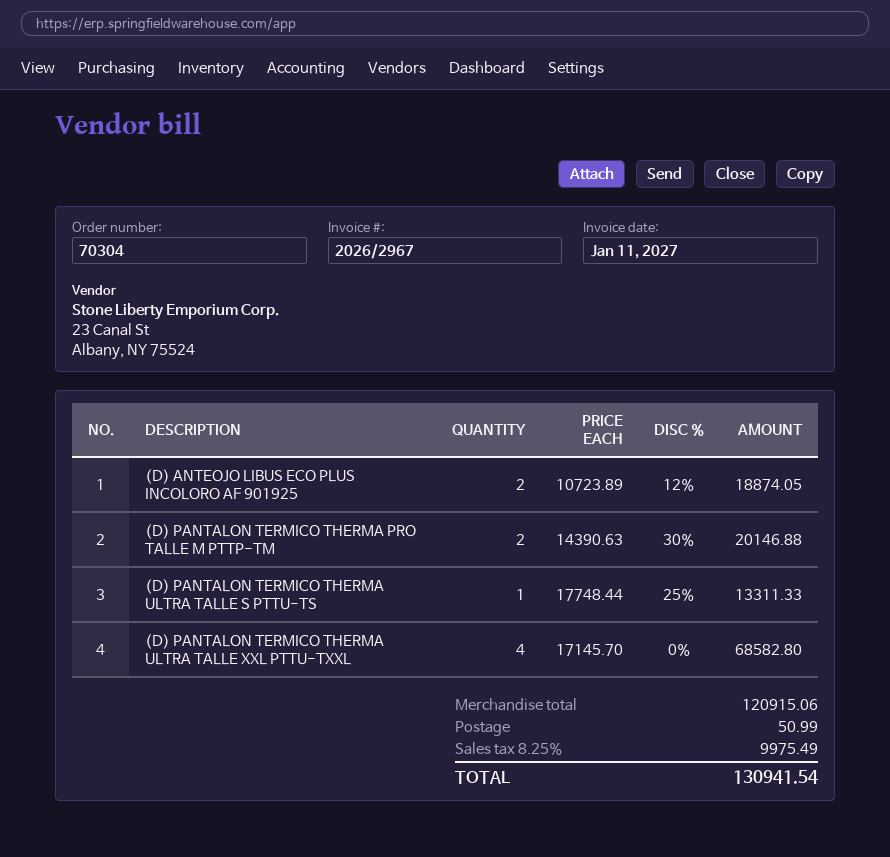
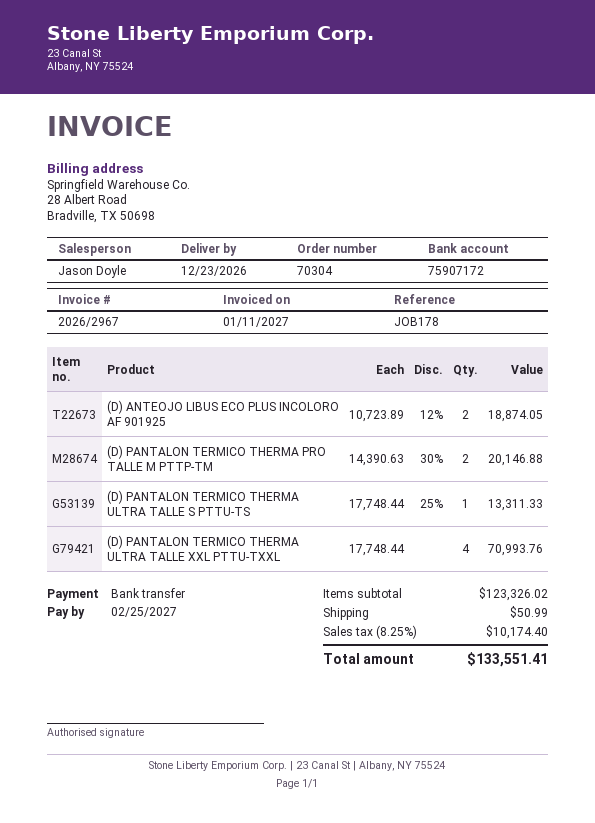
(D) PANTALON TERMICO THERMA ULTRA TALLE XXL PTTU-TXXL: 4 x 17145.70 = 68582.80 -> 4 x 17748.44 = 70993.76
subtotal: 120915.06 -> 123326.02
tax: 8.25% = 9975.49 -> 8.25% = 10174.40
total: 130941.54 -> 133551.41

